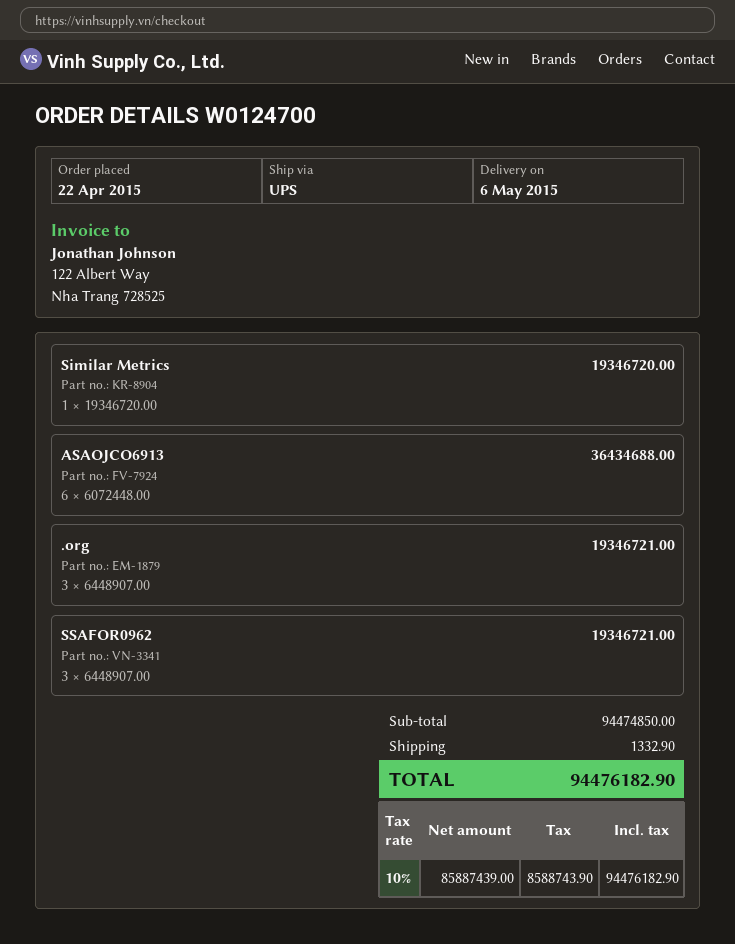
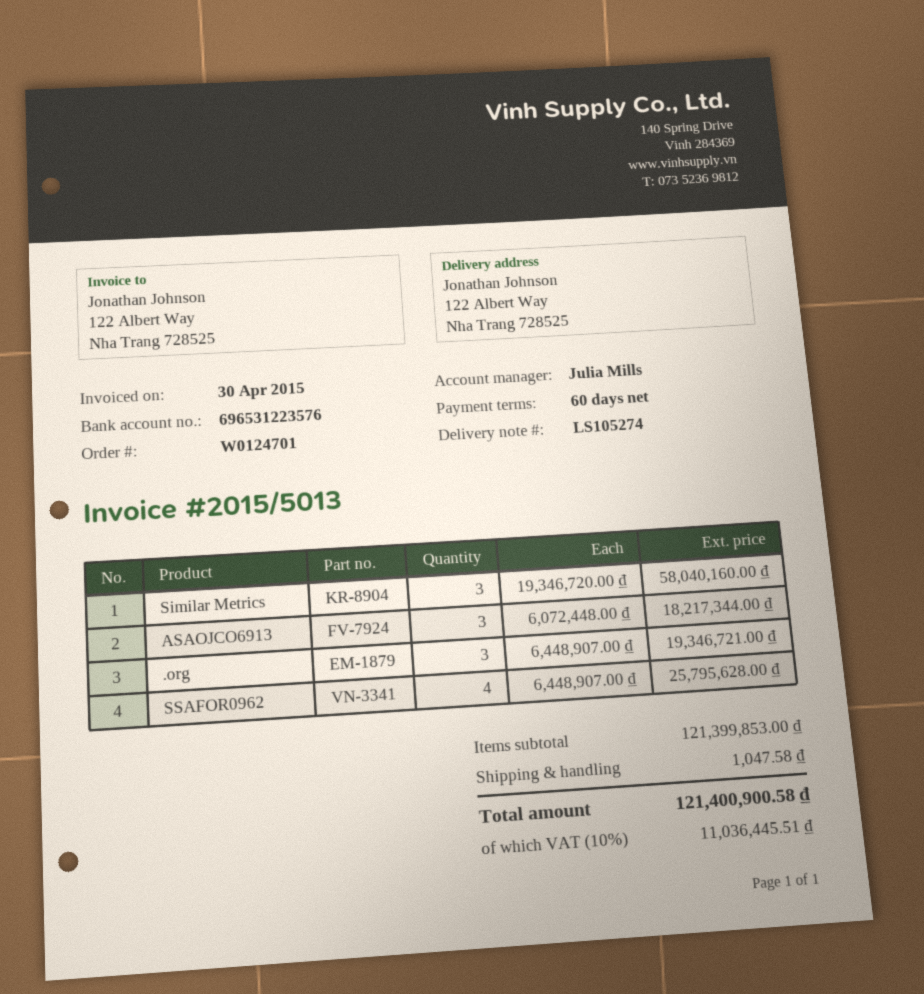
order number: W0124700 -> W0124701
Similar Metrics: 1 x 19346720.00 = 19346720.00 -> 3 x 19346720.00 = 58040160.00
ASAOJCO6913: 6 x 6072448.00 = 36434688.00 -> 3 x 6072448.00 = 18217344.00
SSAFOR0962: 3 x 6448907.00 = 19346721.00 -> 4 x 6448907.00 = 25795628.00
subtotal: 94474850.00 -> 121399853.00
shipping: 1332.90 -> 1047.58
tax: 10% = 8588743.90 -> 10% = 11036445.51
total: 94476182.90 -> 121400900.58

